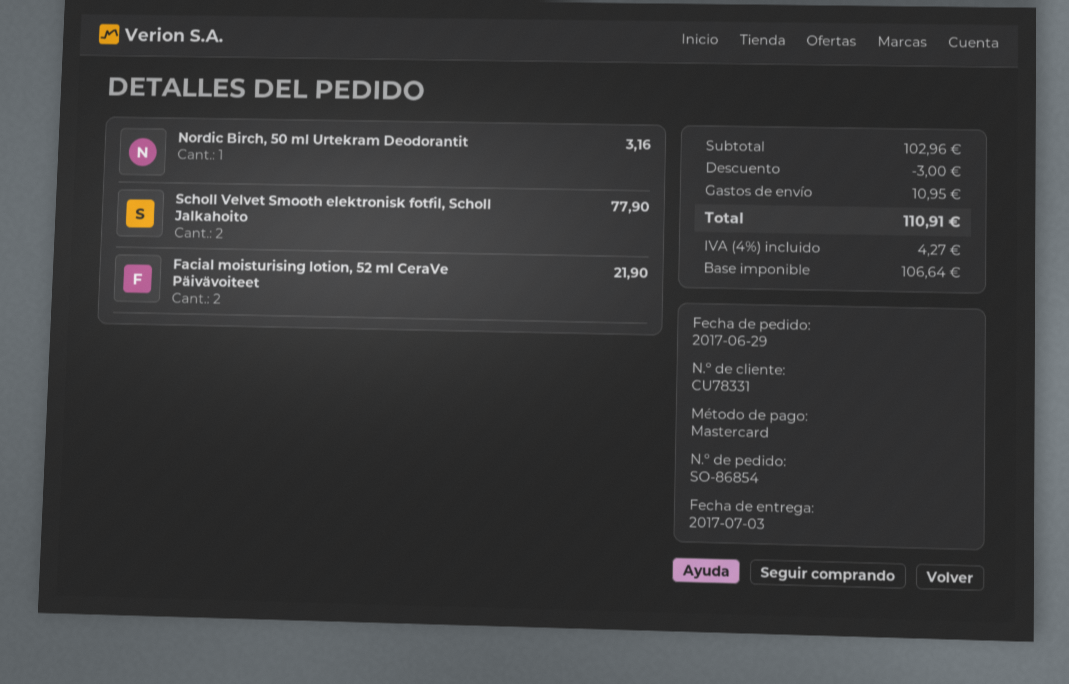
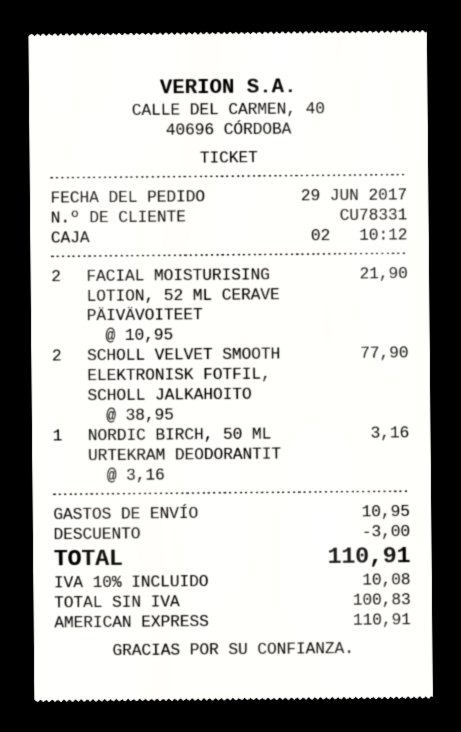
payment method: Mastercard -> American Express
net: 106.64 -> 100.83
tax: 4% = 4.27 -> 10% = 10.08

